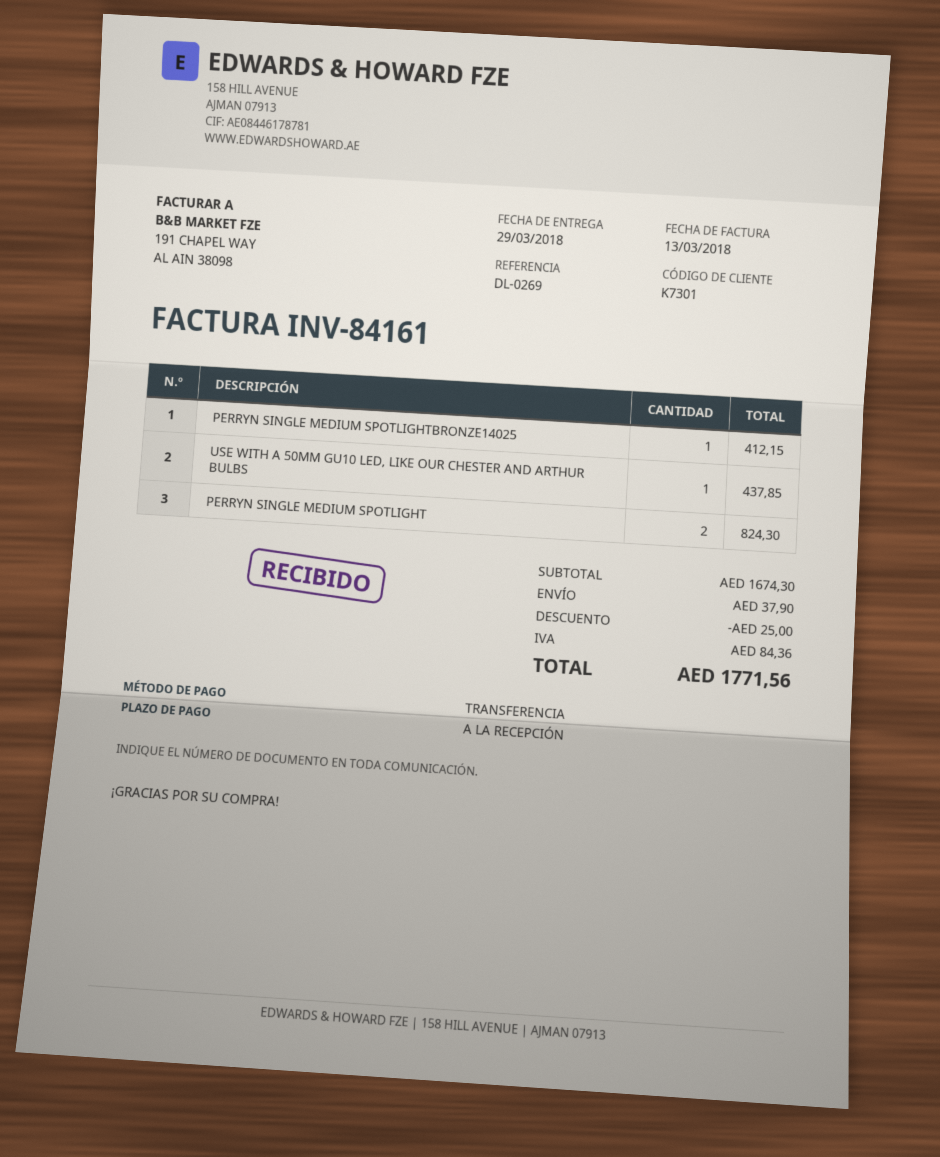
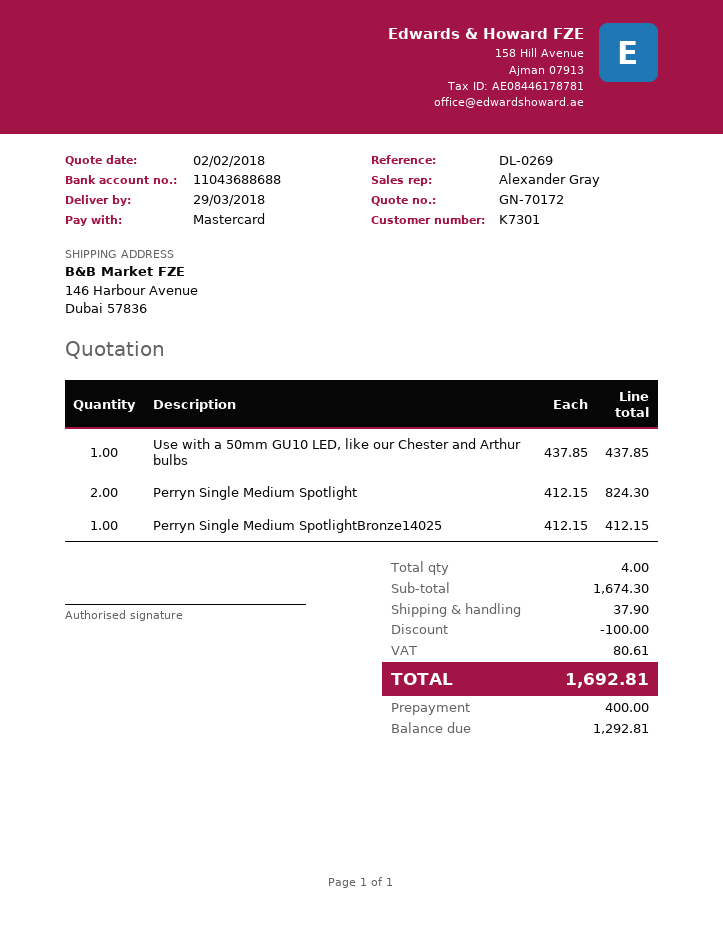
payment method: bank transfer -> Mastercard
discount: 25.00 -> 100.00
tax: 84.36 -> 80.61
total: 1771.56 -> 1692.81

